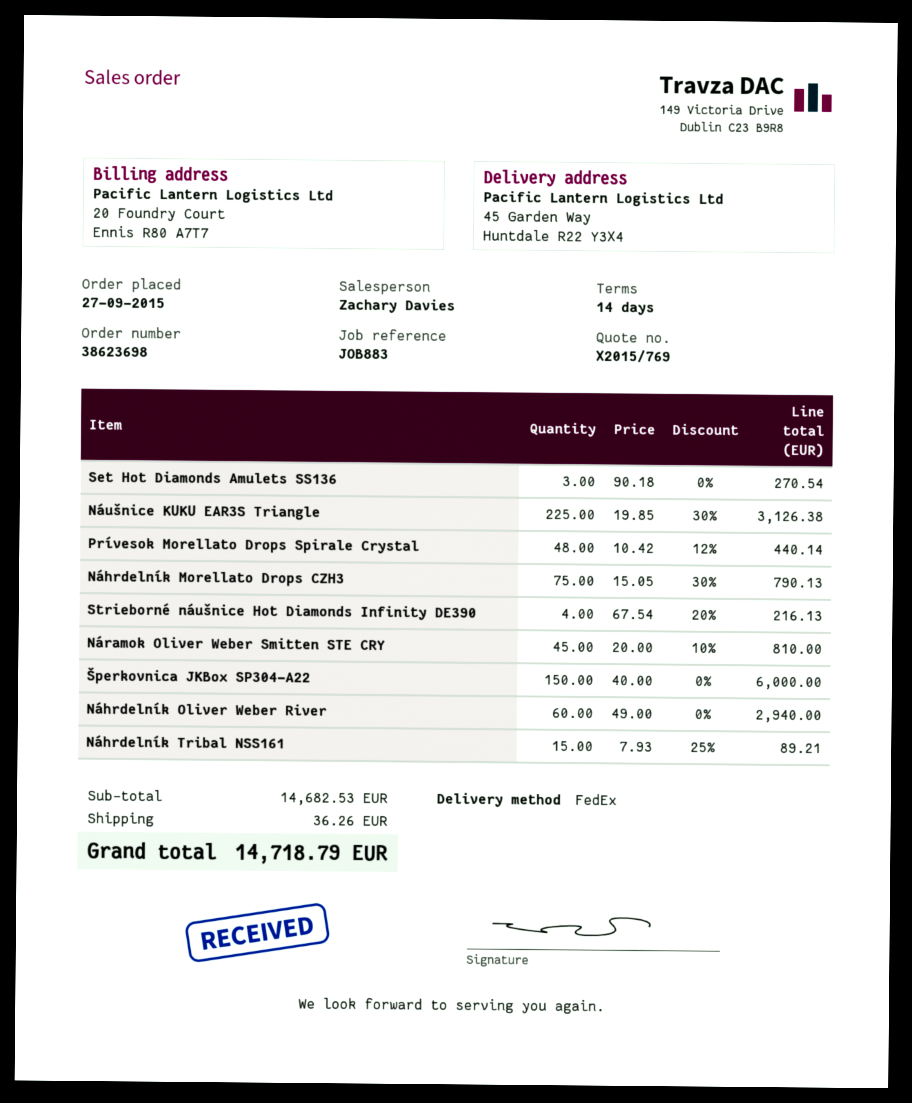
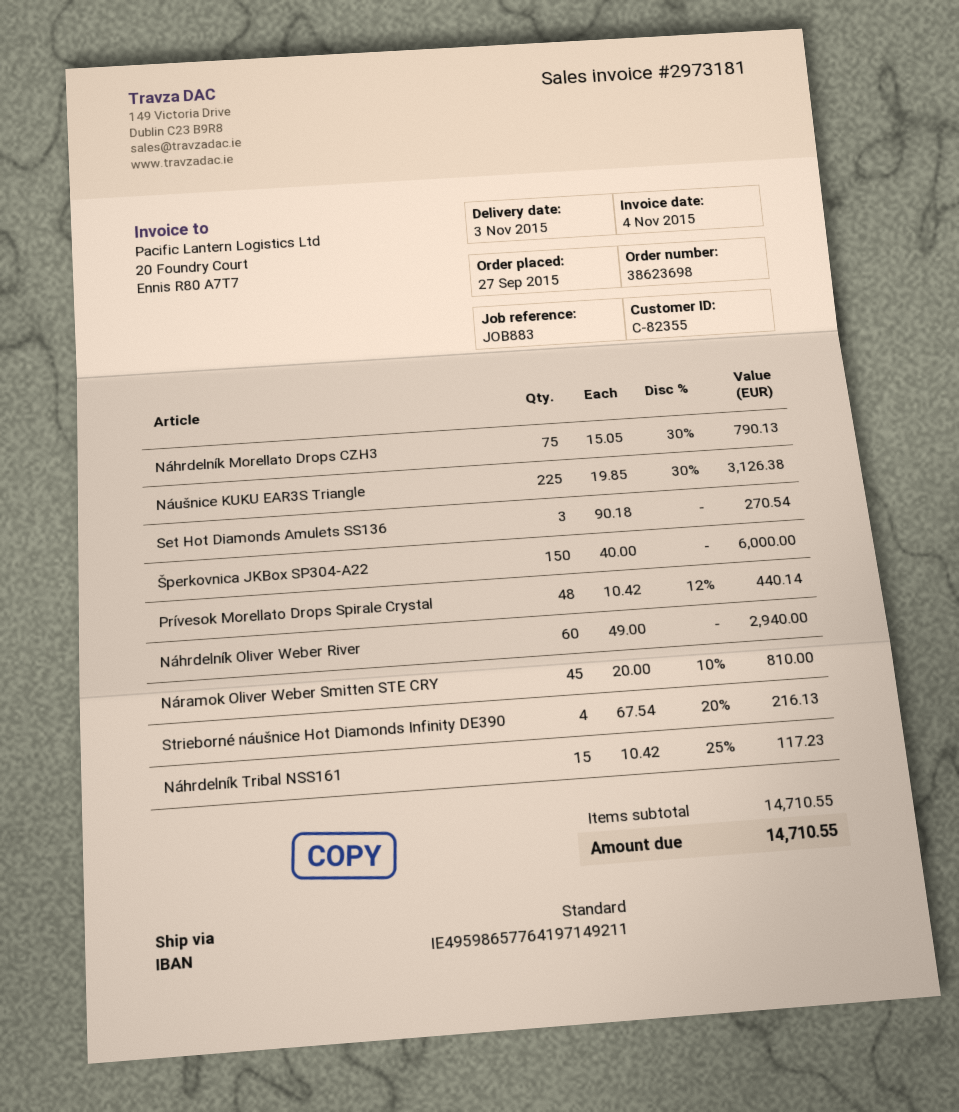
shipping method: FedEx -> standard
Náhrdelník Tribal NSS161: 15 x 7.93 - 25% = 89.21 -> 15 x 10.42 - 25% = 117.23
subtotal: 14682.53 -> 14710.55
shipping: 36.26 -> none
total: 14718.79 -> 14710.55

